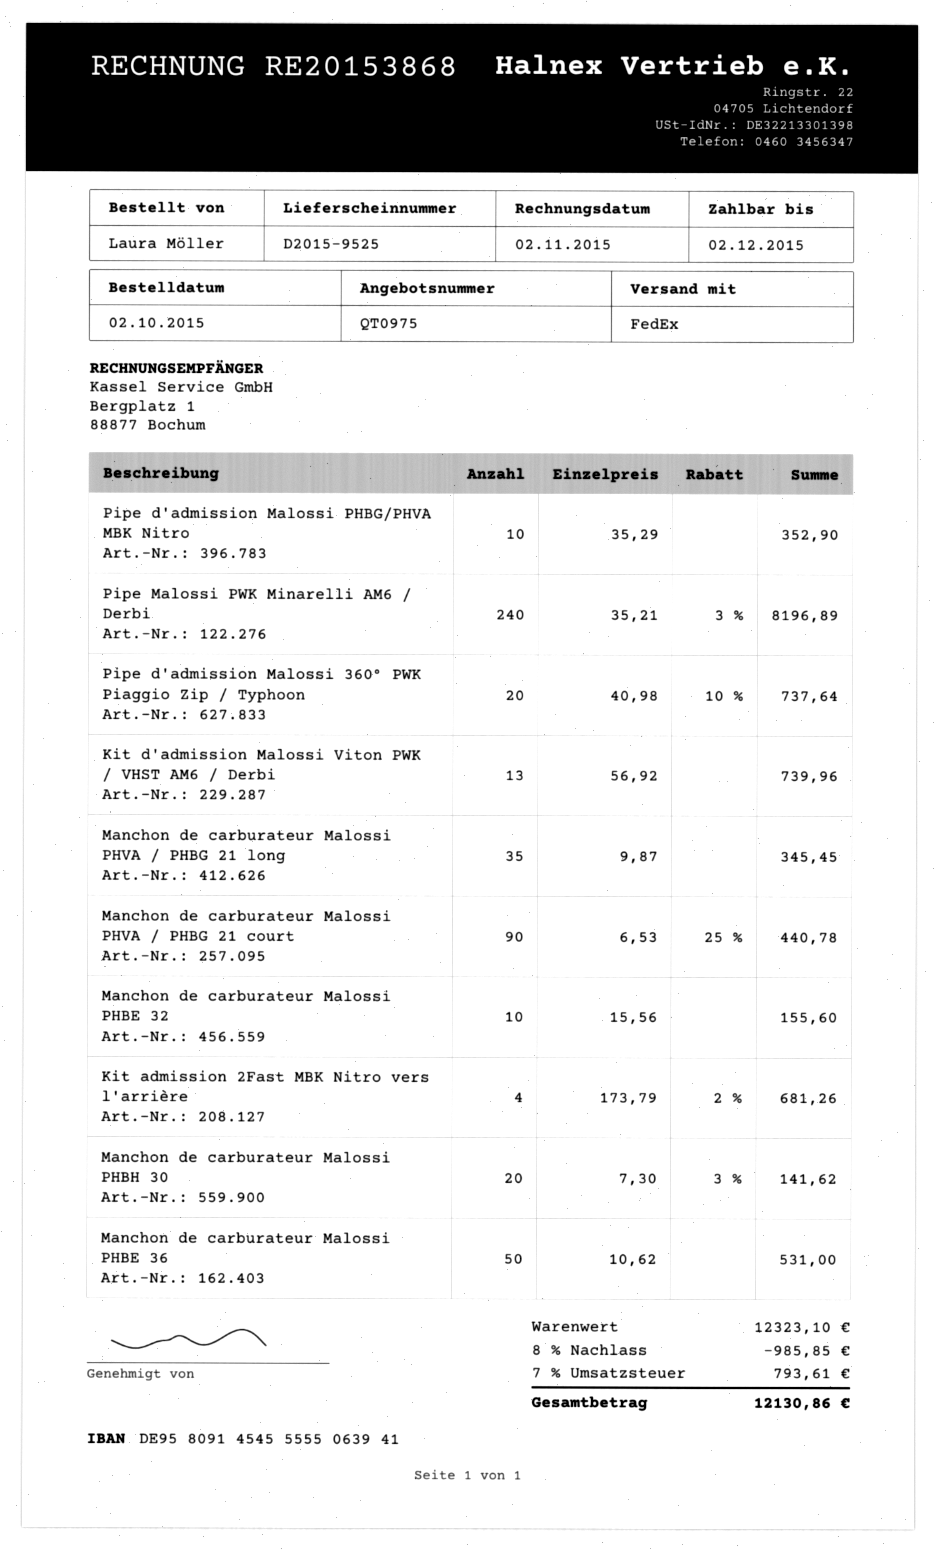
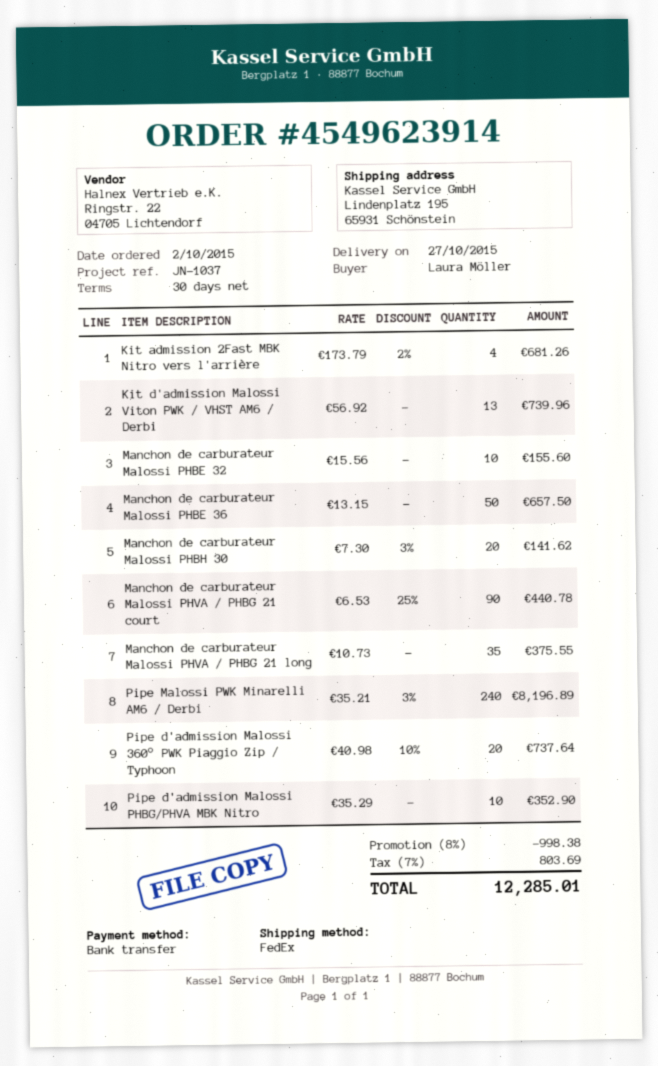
Manchon de carburateur Malossi PHVA / PHBG 21 long: 35 x 9.87 = 345.45 -> 35 x 10.73 = 375.55
Manchon de carburateur Malossi PHBE 36: 50 x 10.62 = 531.00 -> 50 x 13.15 = 657.50
discount: 8% = 985.85 -> 8% = 998.38
tax: 7% = 793.61 -> 7% = 803.69
total: 12130.86 -> 12285.01

